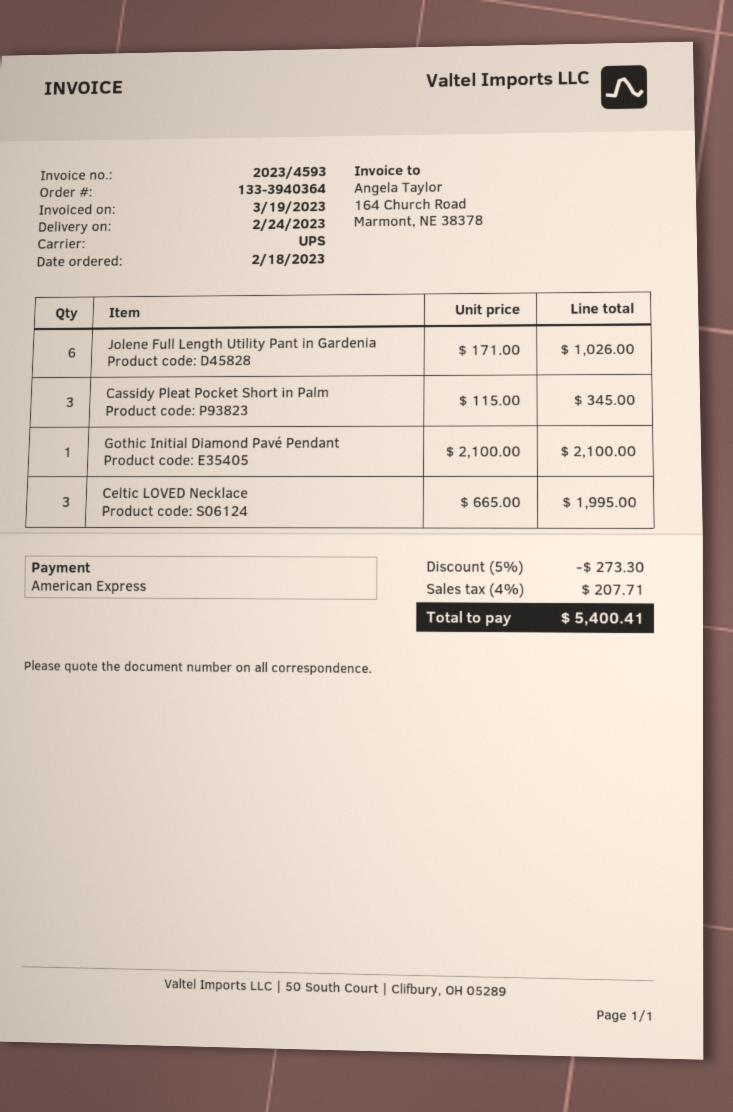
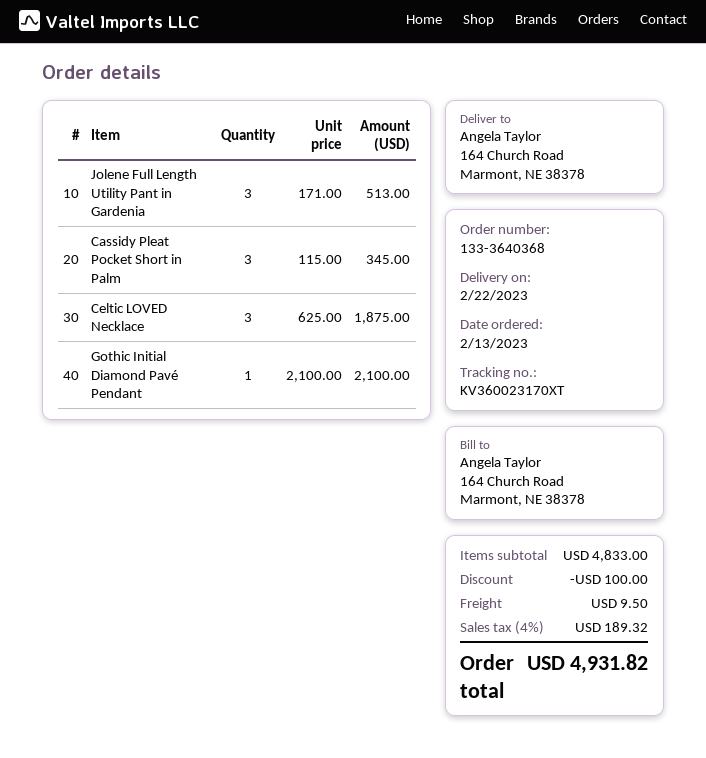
order number: 133-3940364 -> 133-3640368
order date: 2023-02-18 -> 2023-02-13
delivery date: 2023-02-24 -> 2023-02-22
Jolene Full Length Utility Pant in Gardenia: 6 x 171.00 = 1026.00 -> 3 x 171.00 = 513.00
Celtic LOVED Necklace: 3 x 665.00 = 1995.00 -> 3 x 625.00 = 1875.00
discount: 273.30 -> 100.00
shipping: none -> 9.50
tax: 4% = 207.71 -> 4% = 189.32
total: 5400.41 -> 4931.82

